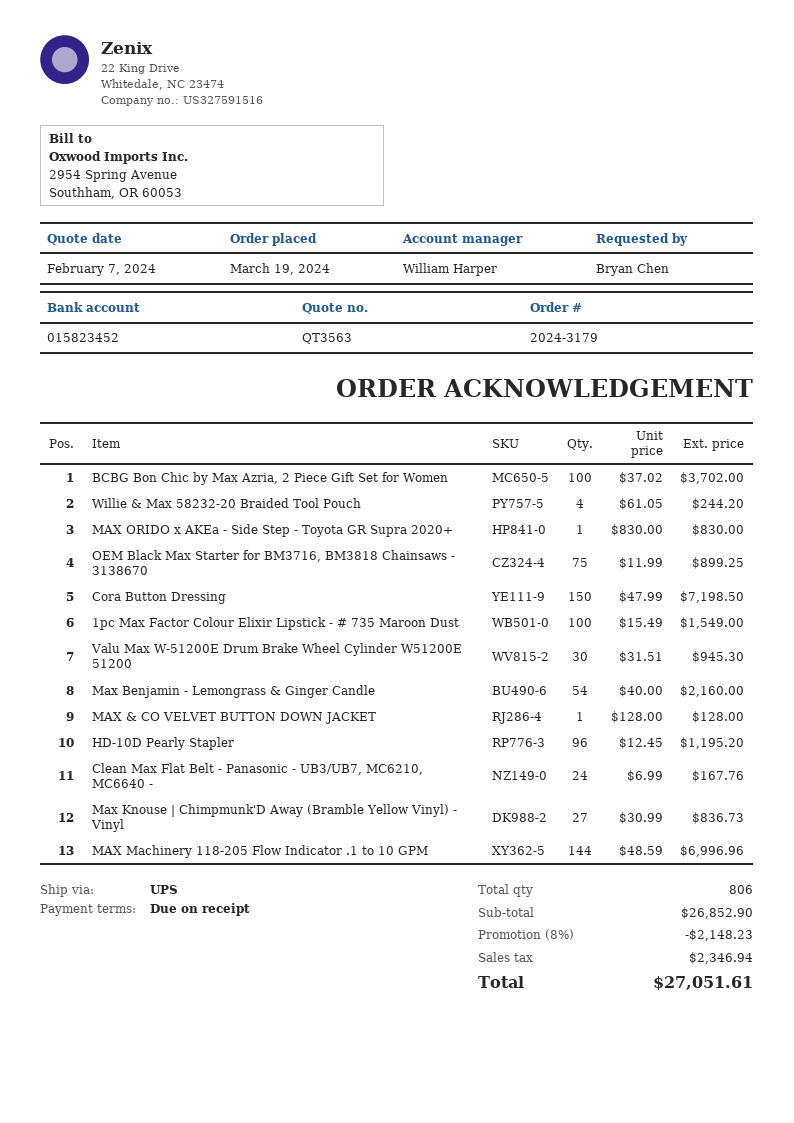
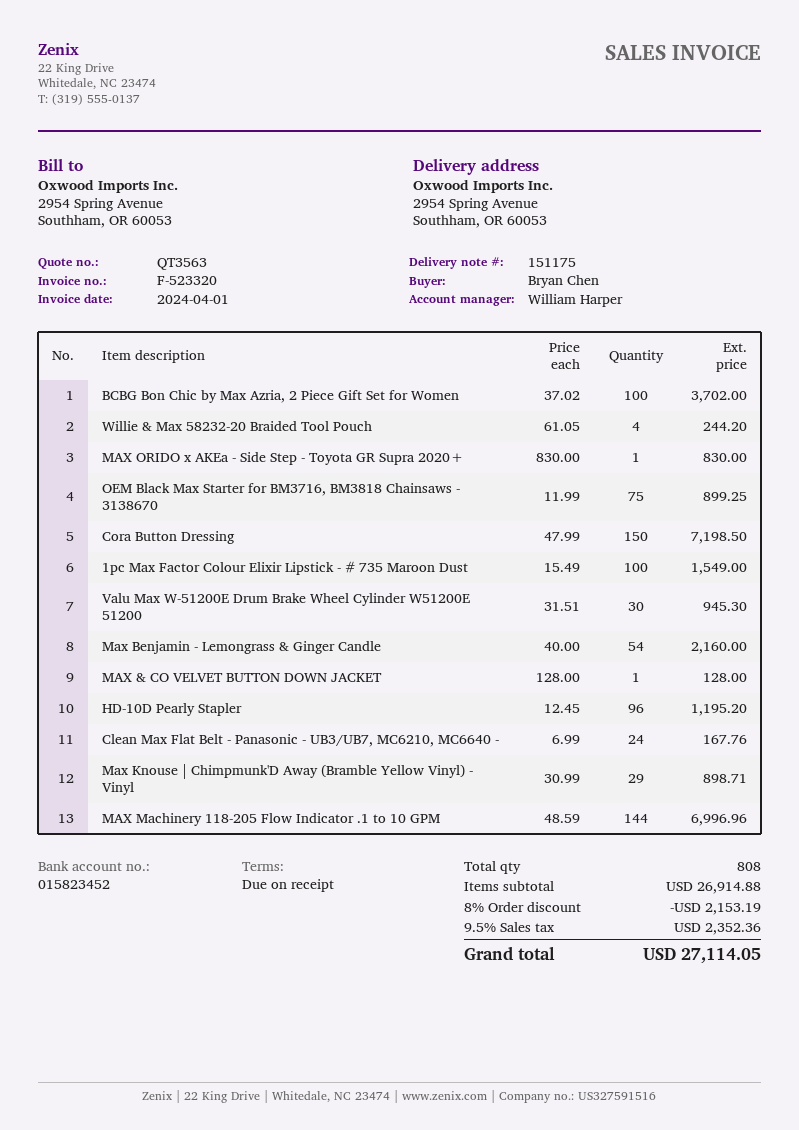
Max Knouse | Chimpmunk'D Away (Bramble Yellow Vinyl) - Vinyl: 27 x 30.99 = 836.73 -> 29 x 30.99 = 898.71
total quantity: 806 -> 808
subtotal: 26852.90 -> 26914.88
discount: 8% = 2148.23 -> 8% = 2153.19
tax: 2346.94 -> 2352.36
total: 27051.61 -> 27114.05

